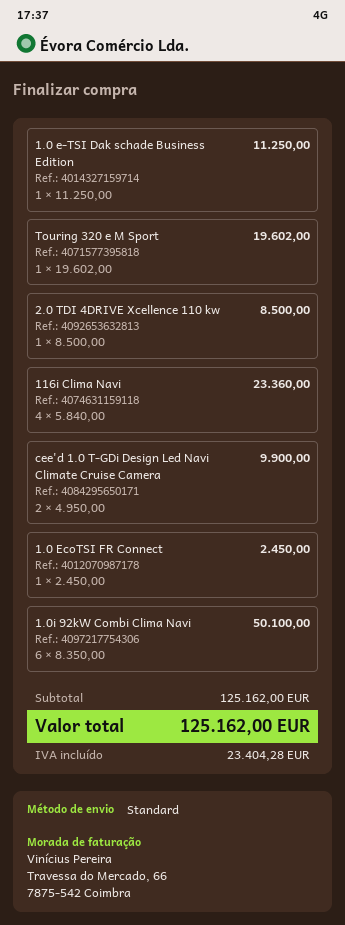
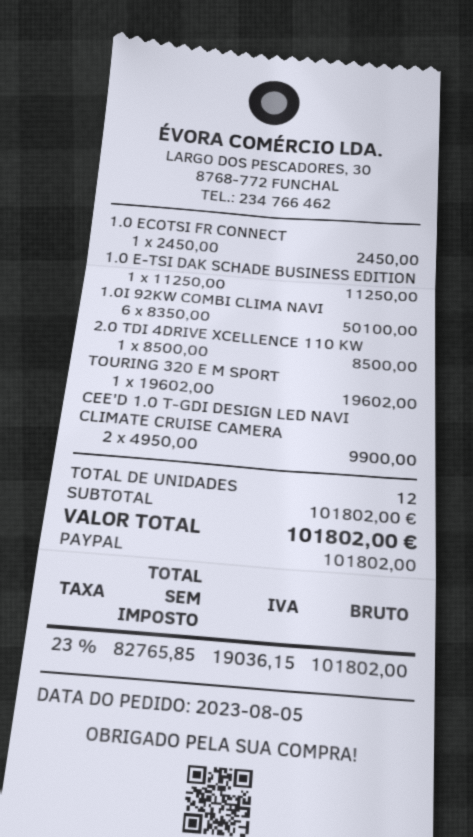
116i Clima Navi: 4 x 5840.00 = 23360.00 -> none
subtotal: 125162.00 -> 101802.00
tax: 23404.28 -> 19036.15
total: 125162.00 -> 101802.00

